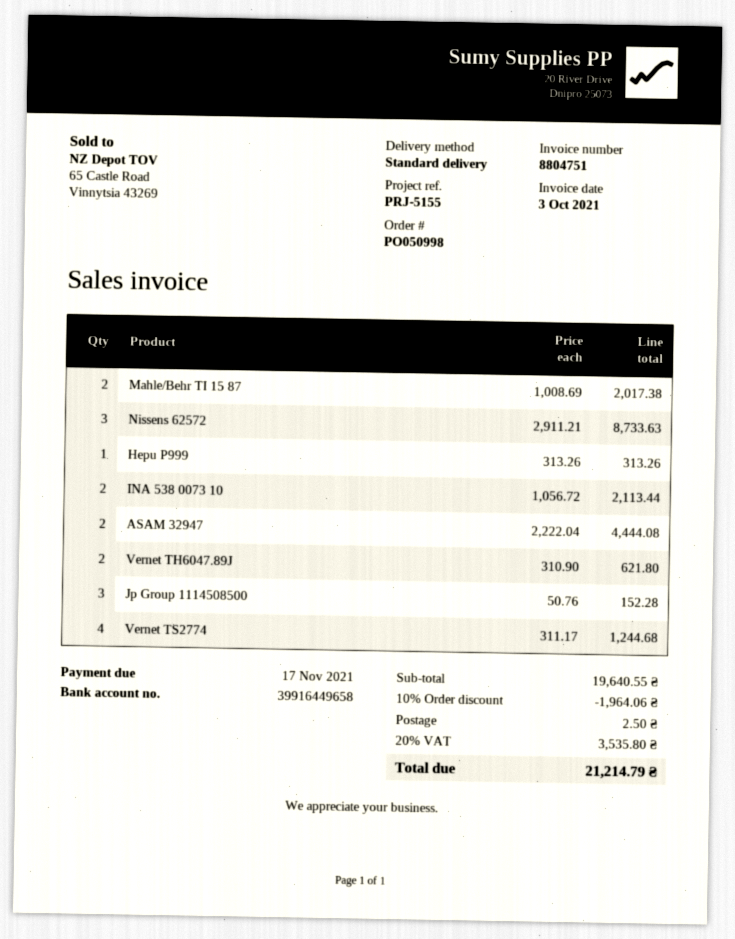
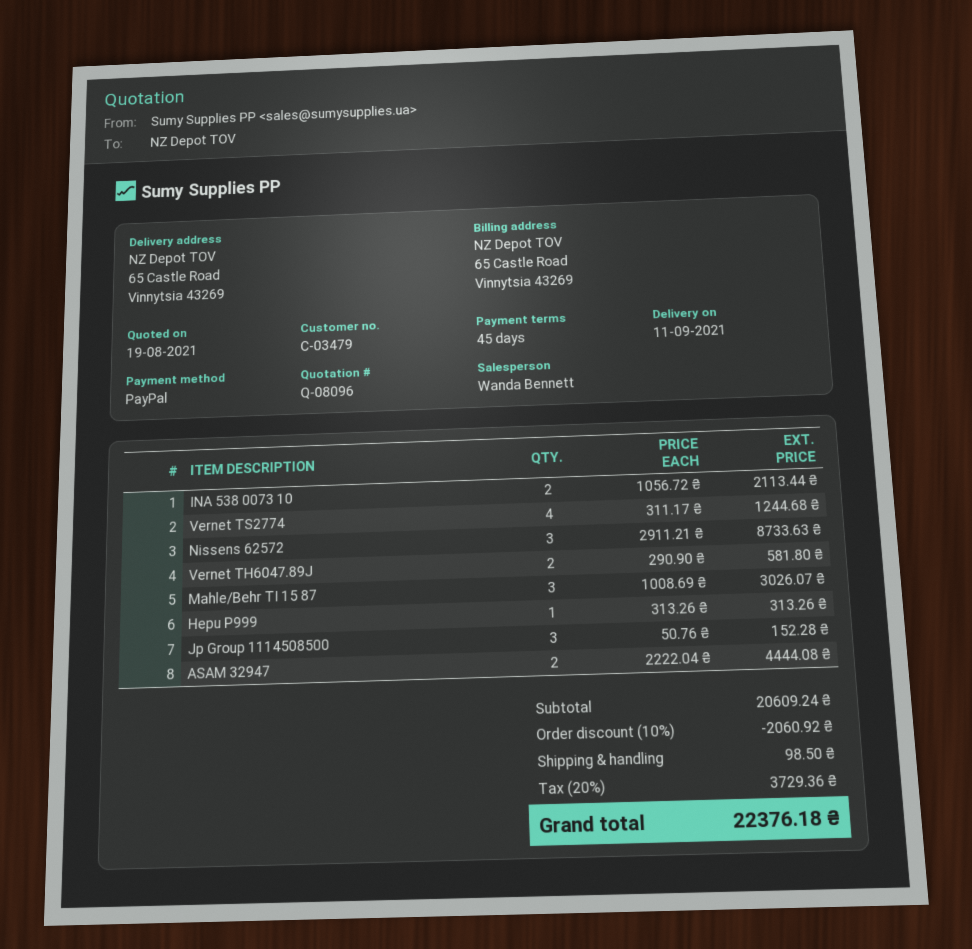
Mahle/Behr TI 15 87: 2 x 1008.69 = 2017.38 -> 3 x 1008.69 = 3026.07
Vernet TH6047.89J: 2 x 310.90 = 621.80 -> 2 x 290.90 = 581.80
subtotal: 19640.55 -> 20609.24
discount: 10% = 1964.06 -> 10% = 2060.92
shipping: 2.50 -> 98.50
tax: 20% = 3535.80 -> 20% = 3729.36
total: 21214.79 -> 22376.18

